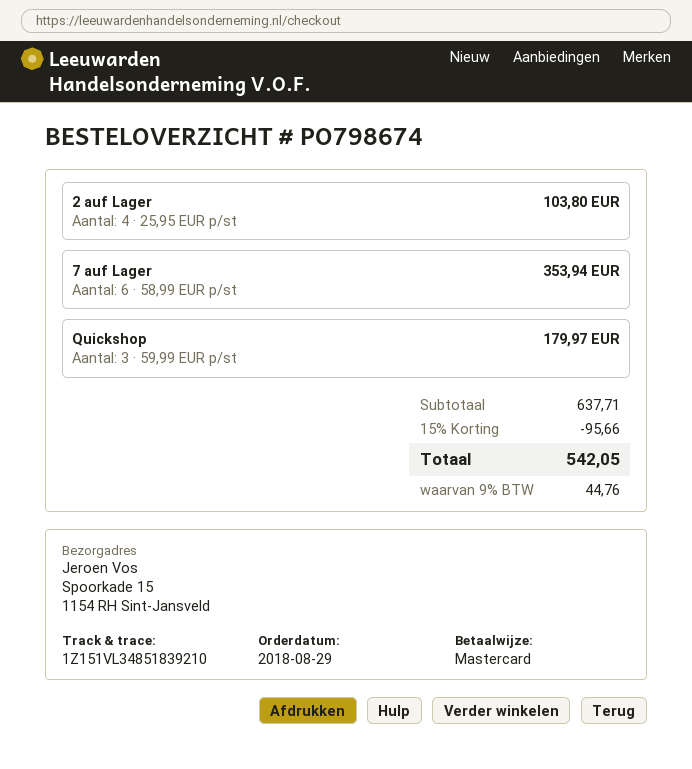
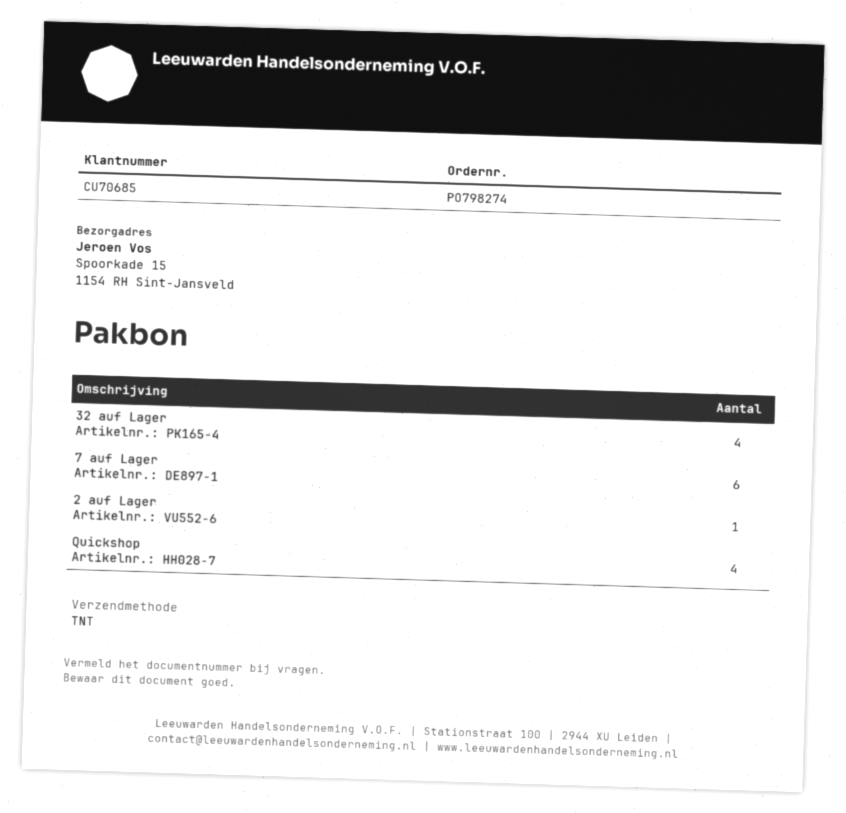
order number: PO798674 -> PO798274
2 auf Lager: 4 -> 1
Quickshop: 3 -> 4
32 auf Lager: none -> 4

